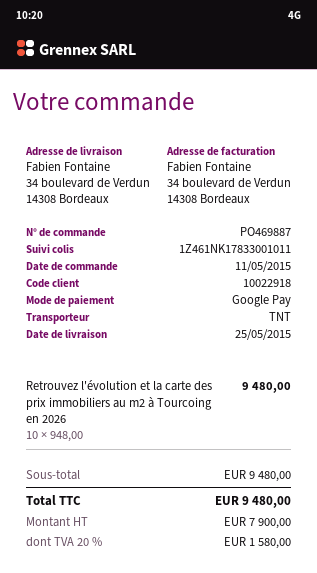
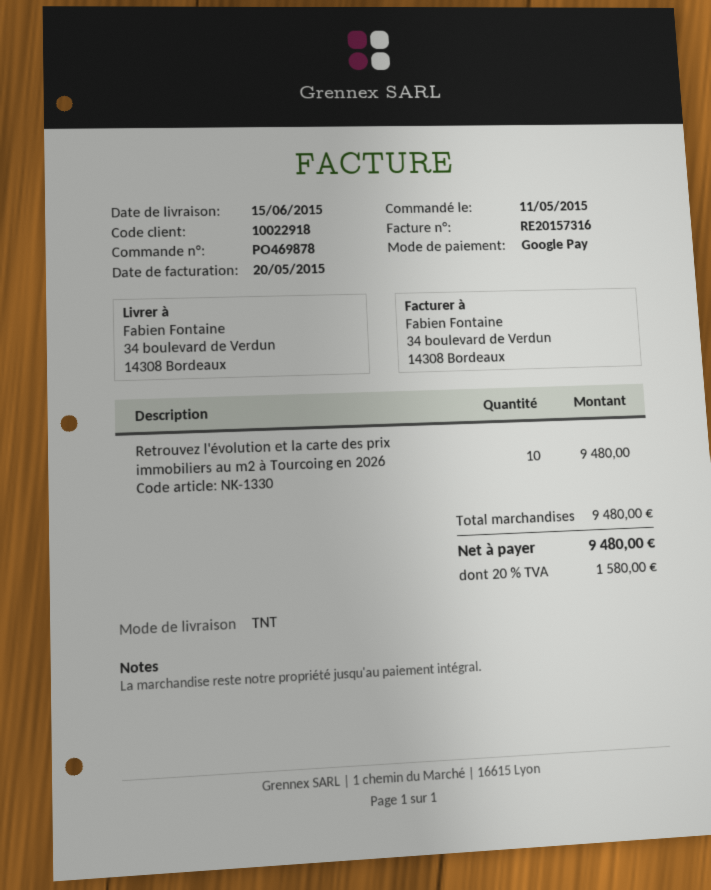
order number: PO469887 -> PO469878
delivery date: 2015-05-25 -> 2015-06-15

